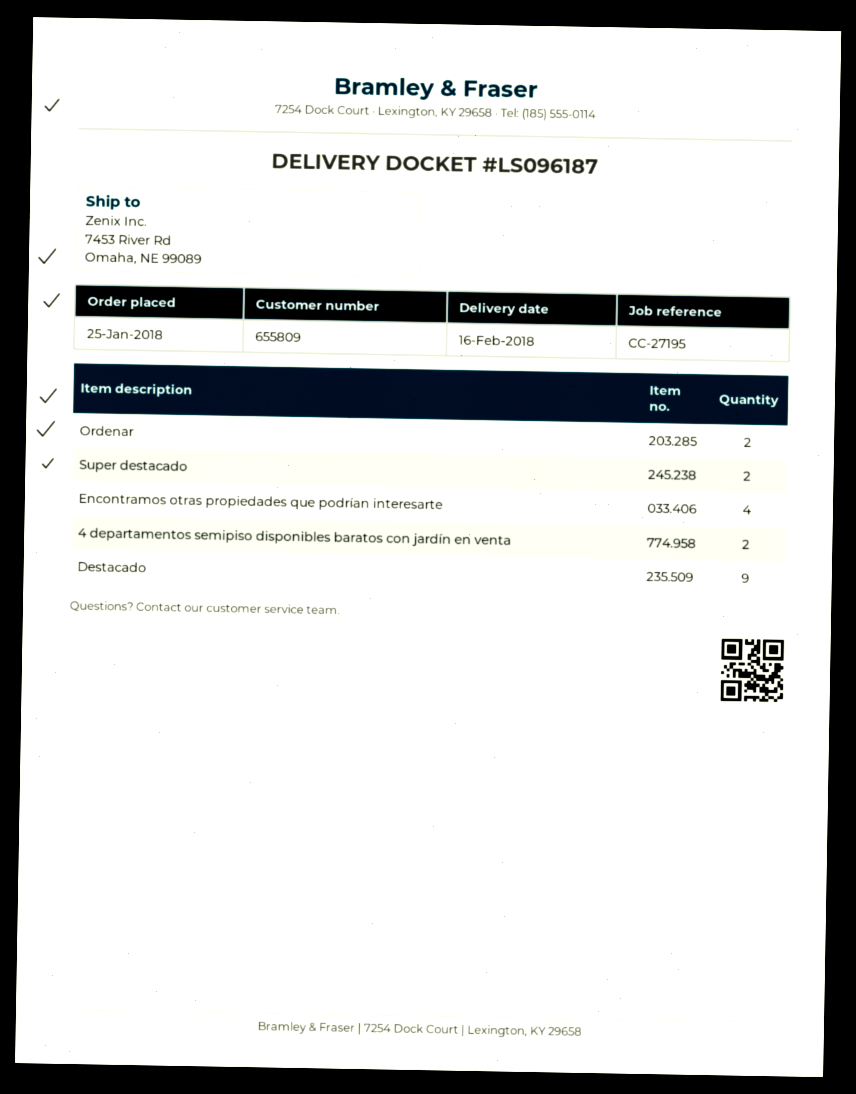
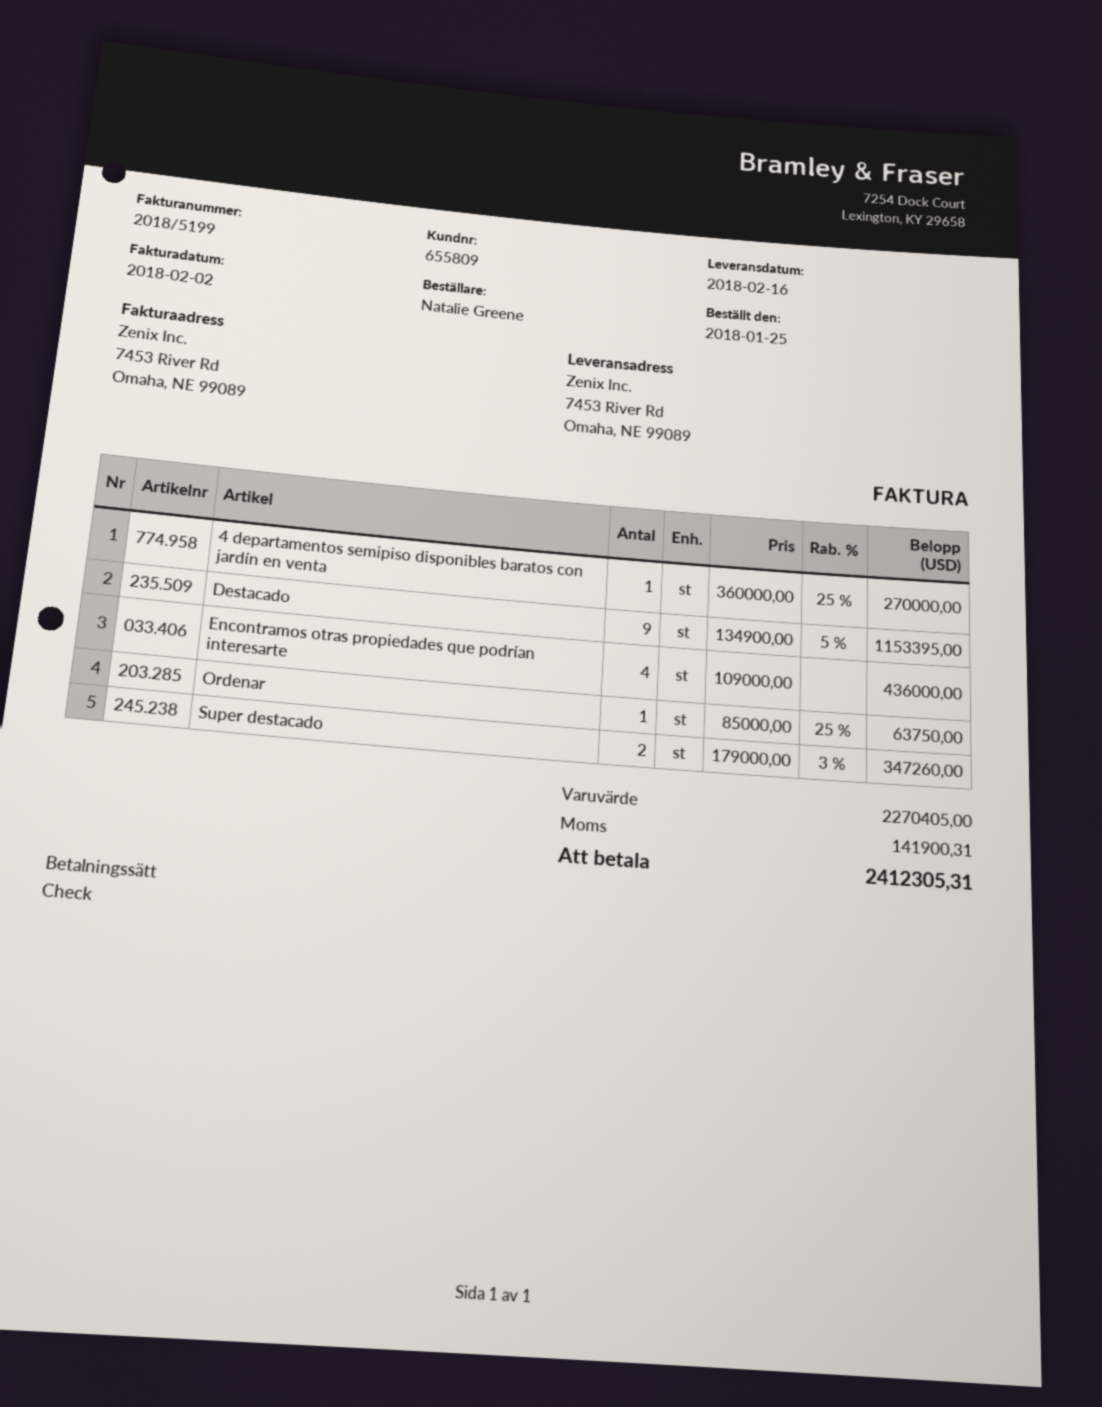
Ordenar: 2 -> 1
4 departamentos semipiso disponibles baratos con jardín en venta: 2 -> 1

